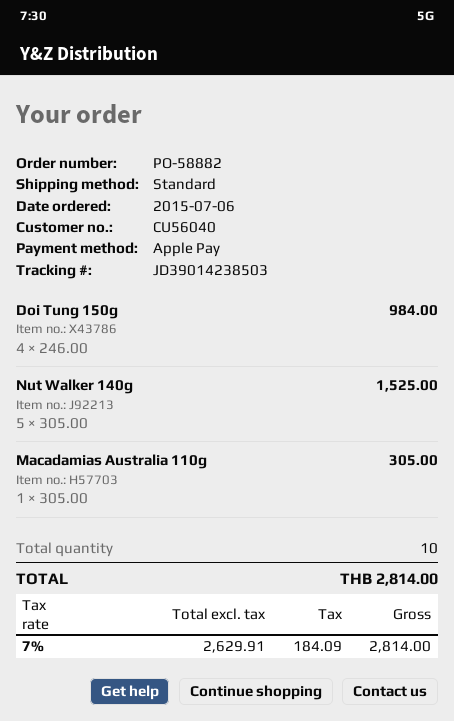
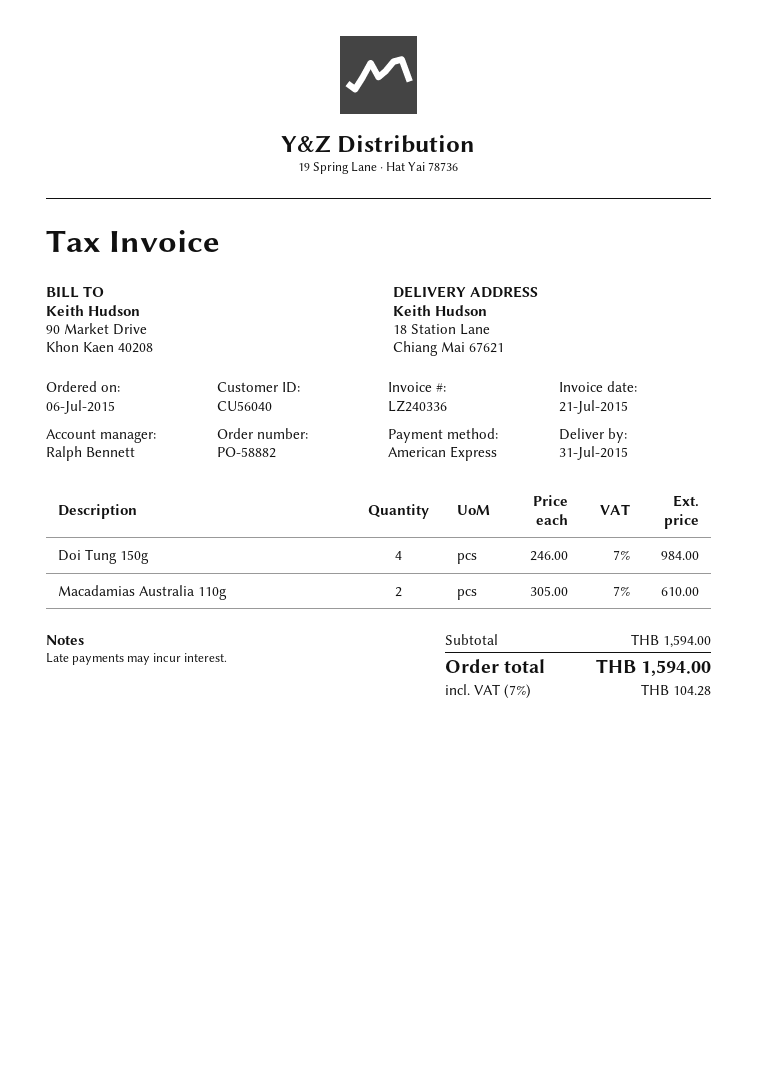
payment method: Apple Pay -> American Express
Nut Walker 140g: 5 x 305.00 = 1525.00 -> none
Macadamias Australia 110g: 1 x 305.00 = 305.00 -> 2 x 305.00 = 610.00
tax: 7% = 184.09 -> 7% = 104.28
total: 2814.00 -> 1594.00

